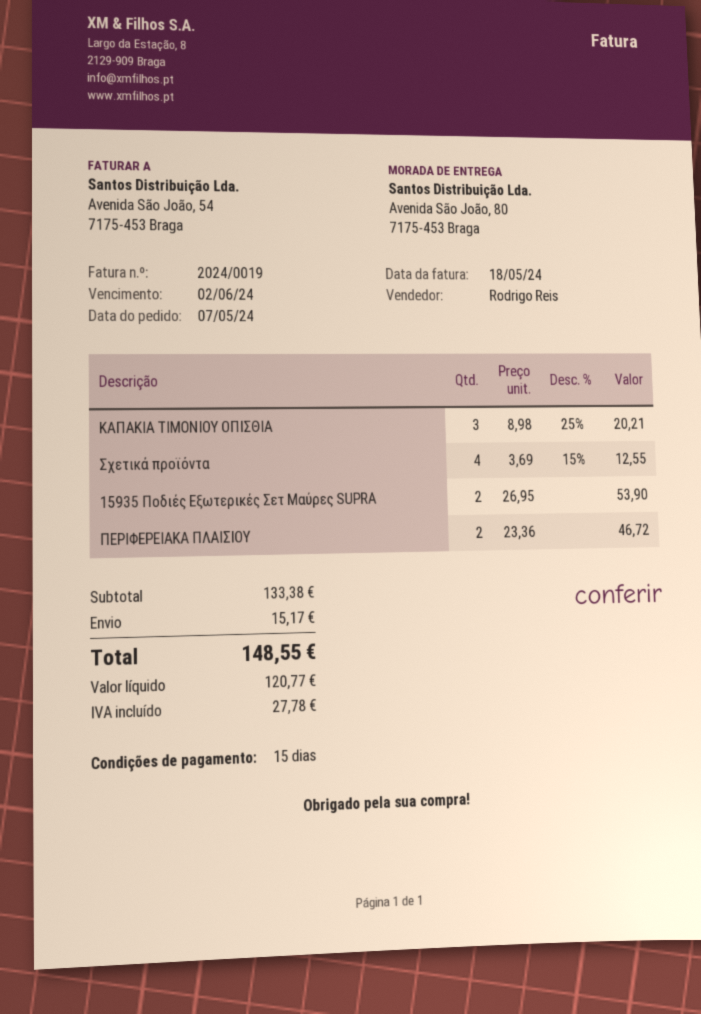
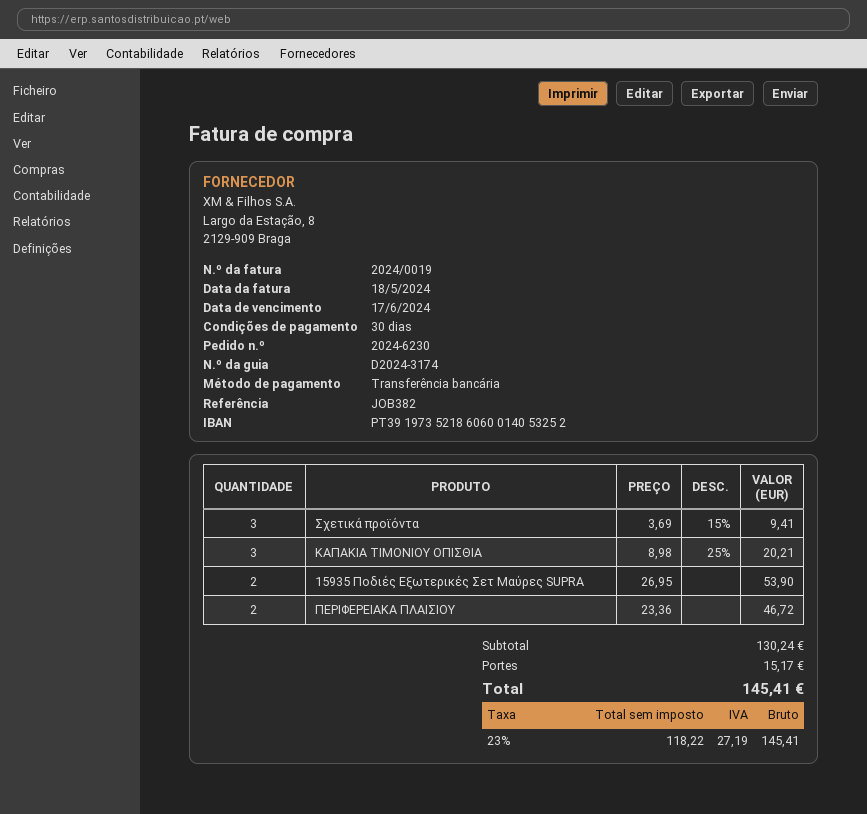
payment terms: 15 days -> 30 days
due date: 2024-06-02 -> 2024-06-17
Σχετικά προϊόντα: 4 x 3.69 - 15% = 12.55 -> 3 x 3.69 - 15% = 9.41
subtotal: 133.38 -> 130.24
net: 120.77 -> 118.22
tax: 27.78 -> 27.19
total: 148.55 -> 145.41

